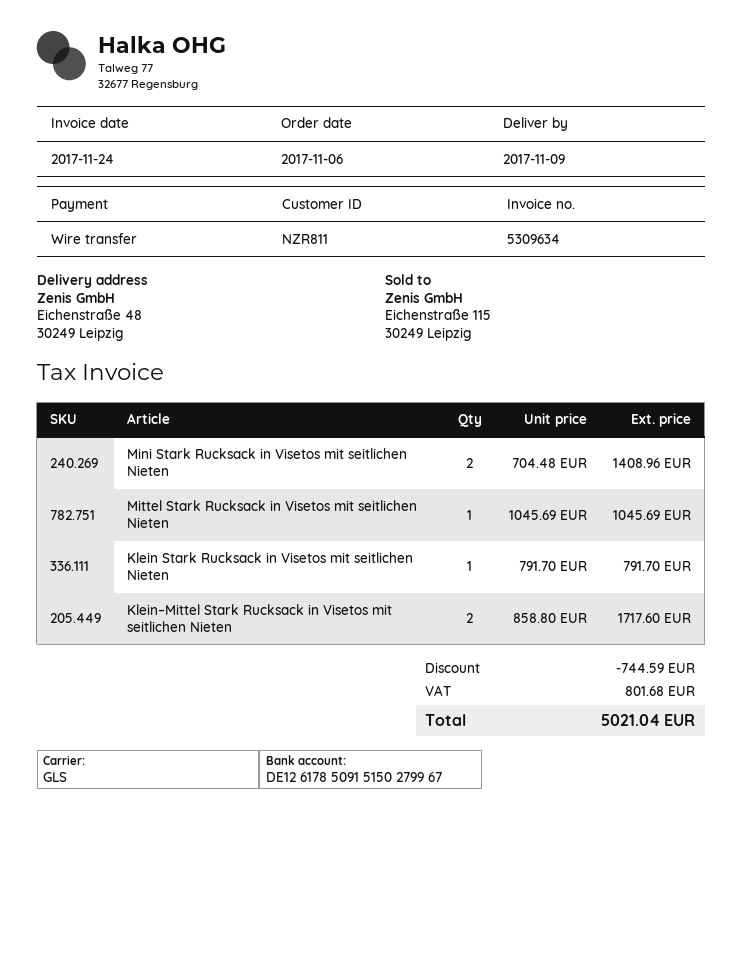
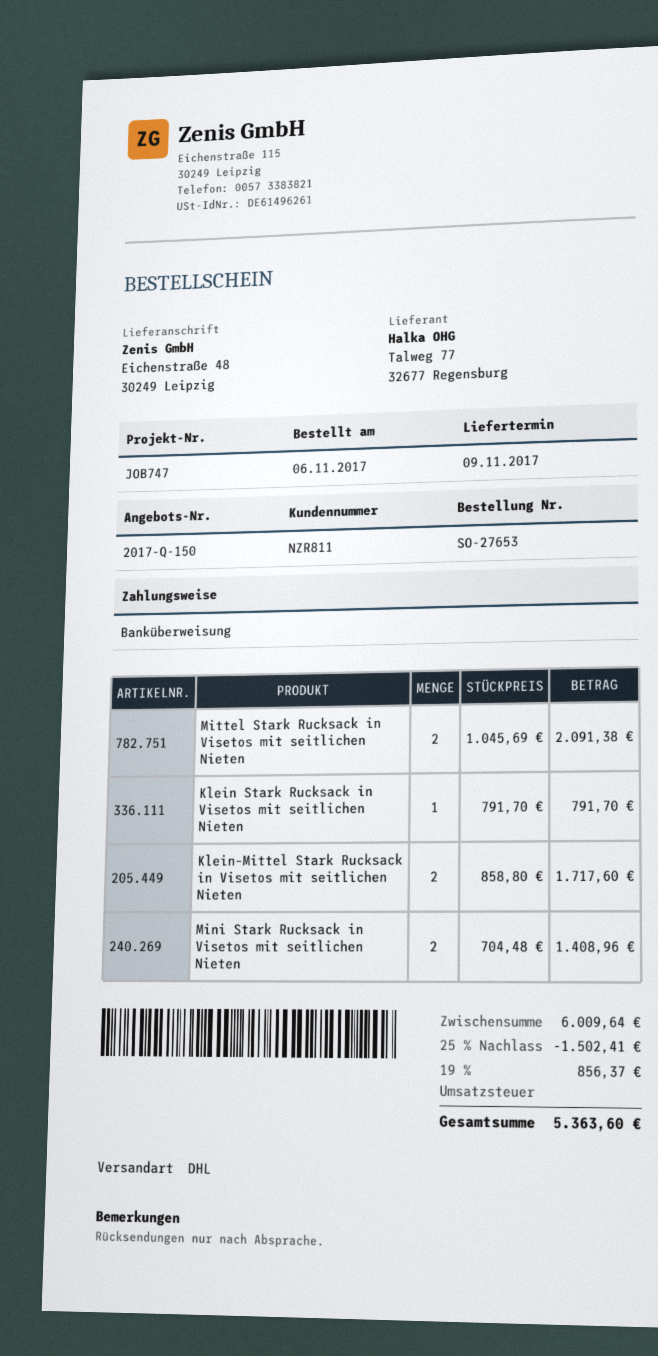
shipping method: GLS -> DHL
Mittel Stark Rucksack in Visetos mit seitlichen Nieten: 1 x 1045.69 = 1045.69 -> 2 x 1045.69 = 2091.38
discount: 744.59 -> 1502.41
tax: 801.68 -> 856.37
total: 5021.04 -> 5363.60

